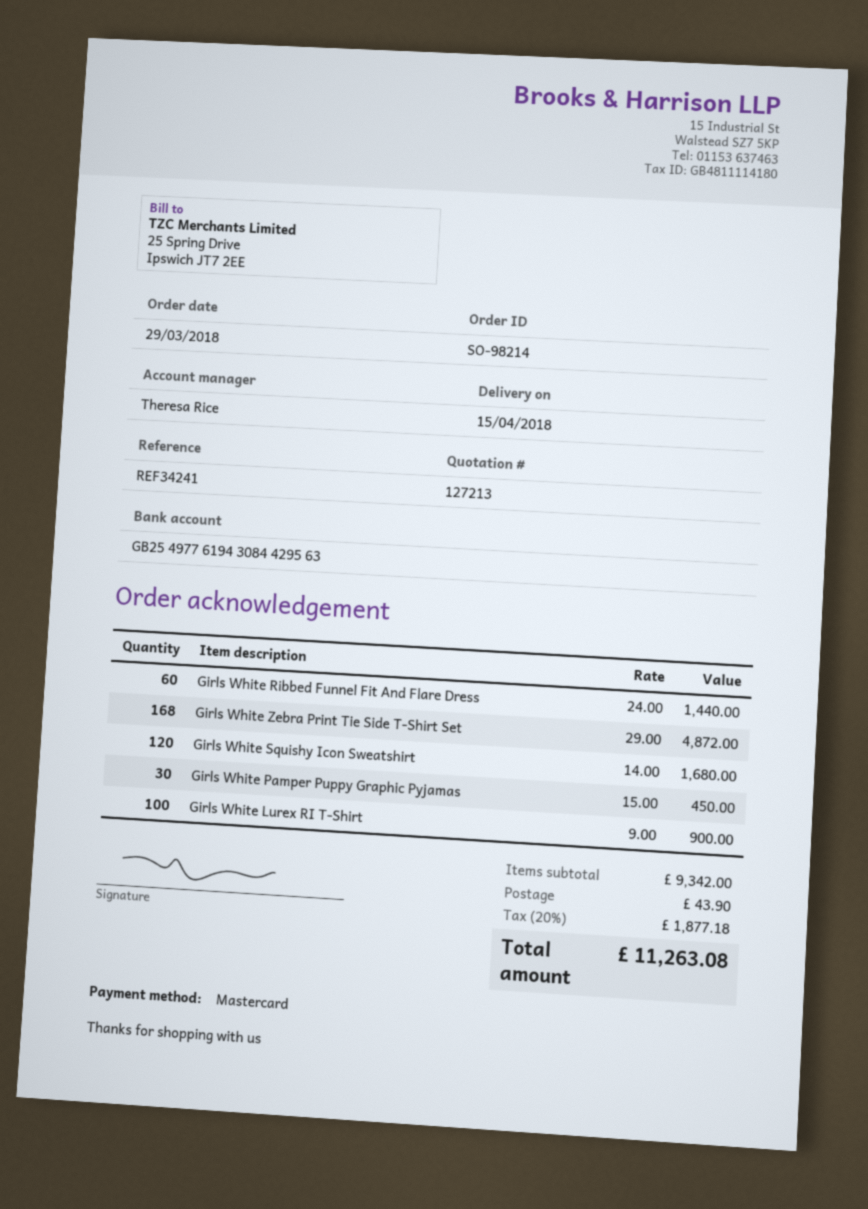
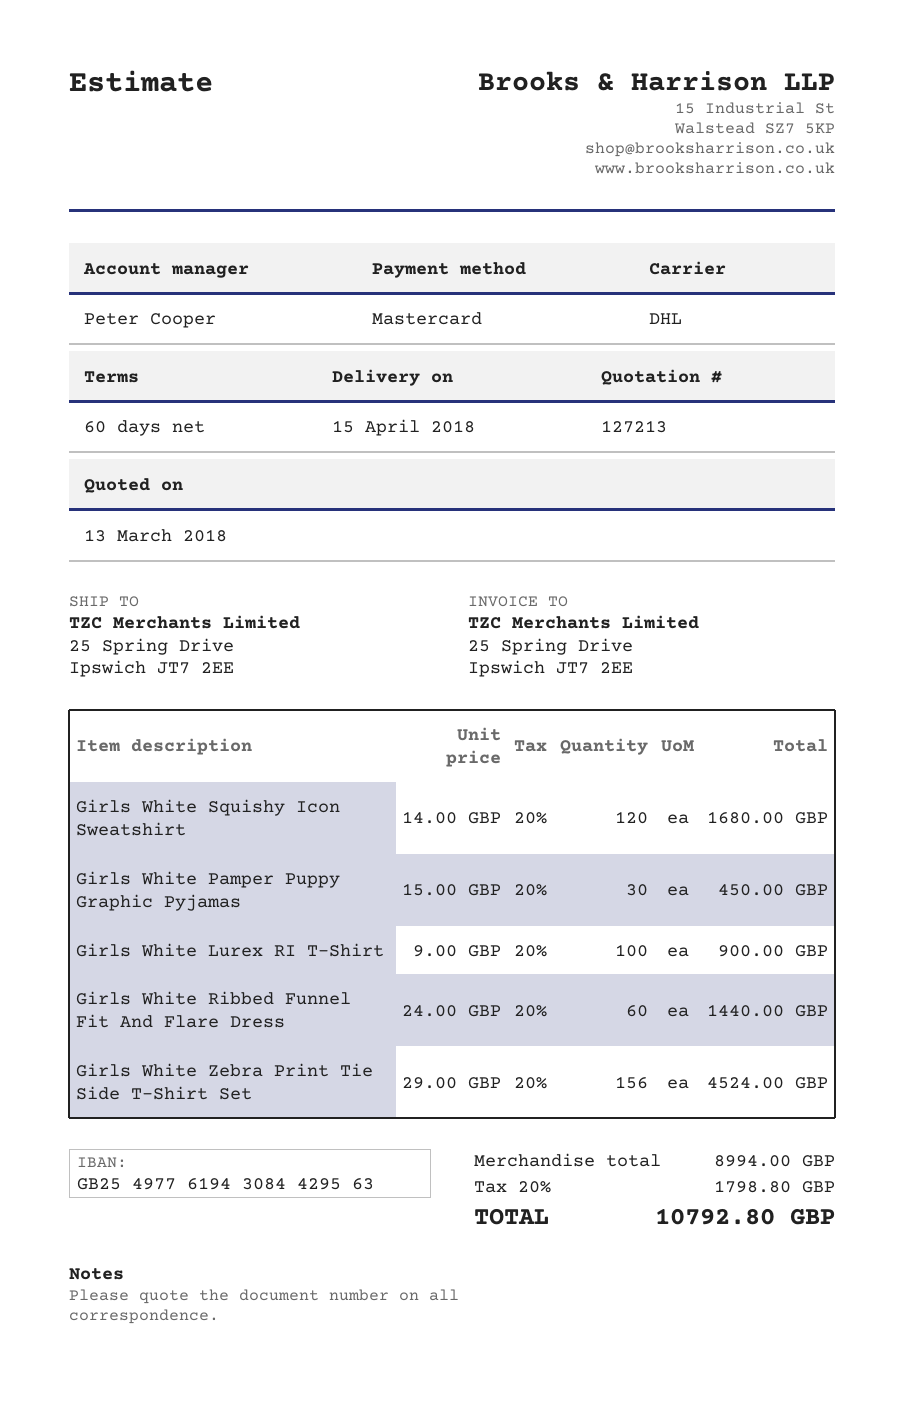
sales rep: Theresa Rice -> Peter Cooper
Girls White Zebra Print Tie Side T-Shirt Set: 168 x 29.00 = 4872.00 -> 156 x 29.00 = 4524.00
subtotal: 9342.00 -> 8994.00
shipping: 43.90 -> none
tax: 20% = 1877.18 -> 20% = 1798.80
total: 11263.08 -> 10792.80

